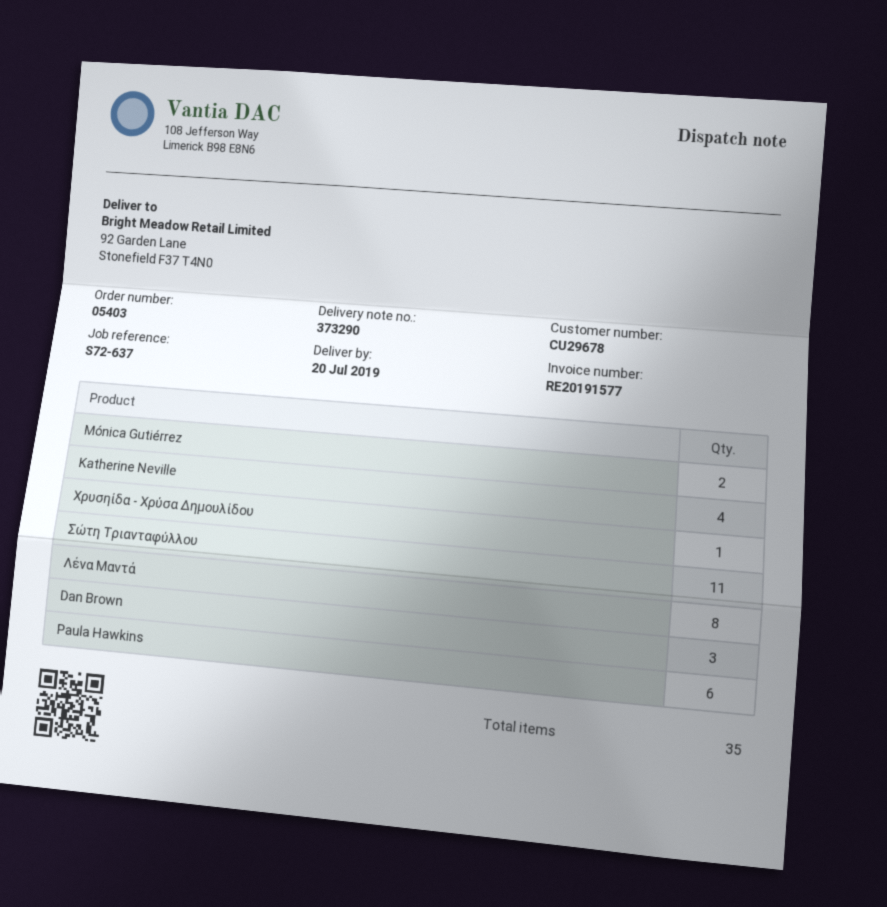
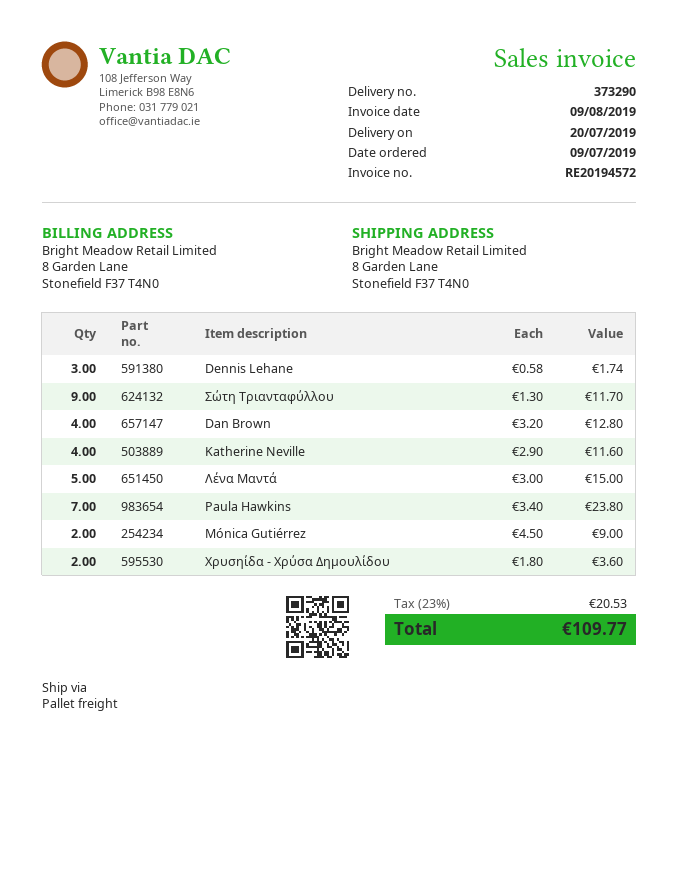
invoice number: RE20191577 -> RE20194572
ship to: 92 Garden Lane, Stonefield F37 T4N0 -> 8 Garden Lane, Stonefield F37 T4N0
Χρυσηίδα - Χρύσα Δημουλίδου: 1 -> 2
Σώτη Τριανταφύλλου: 11 -> 9
Λένα Μαντά: 8 -> 5
Dan Brown: 3 -> 4
Paula Hawkins: 6 -> 7
Dennis Lehane: none -> 3

